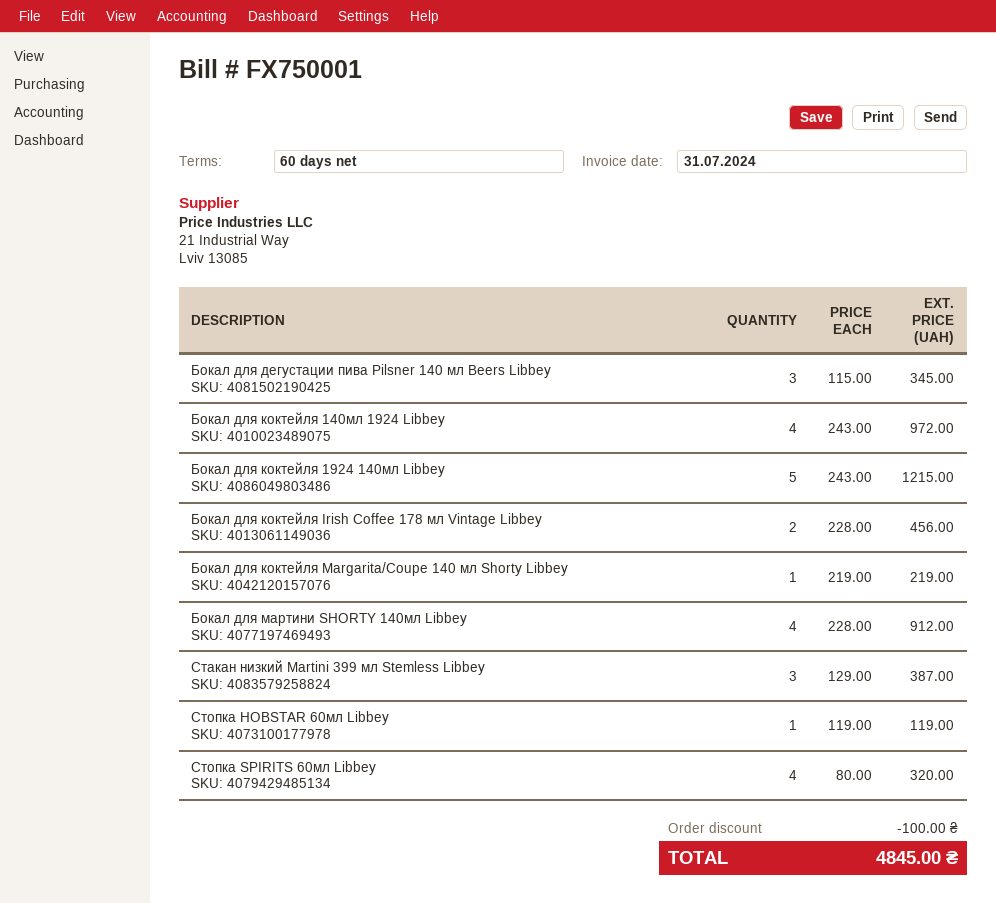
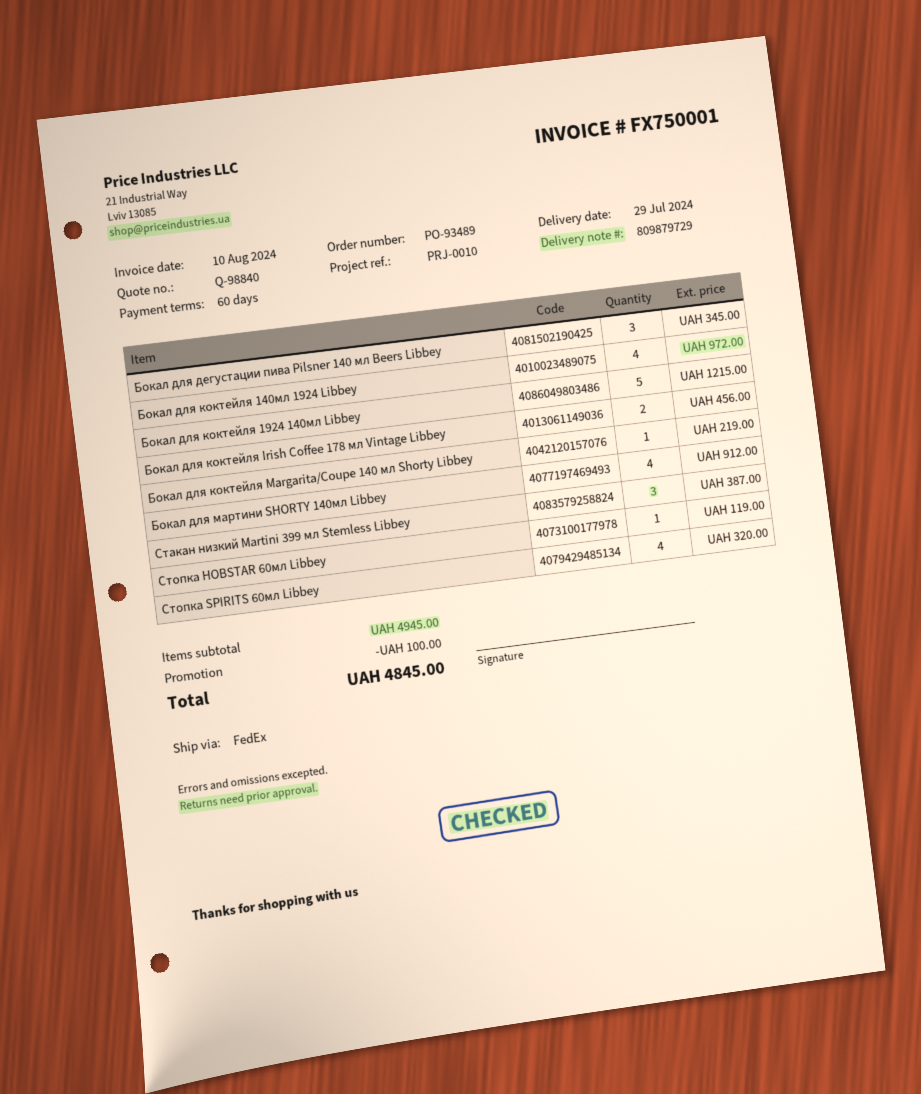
invoice date: 2024-07-31 -> 2024-08-10

